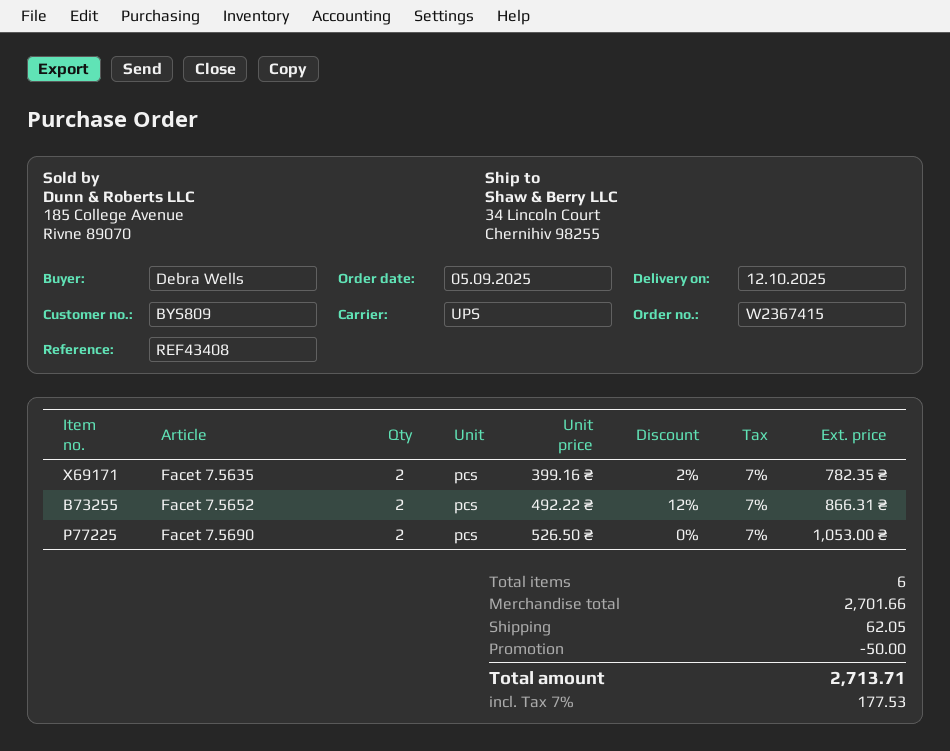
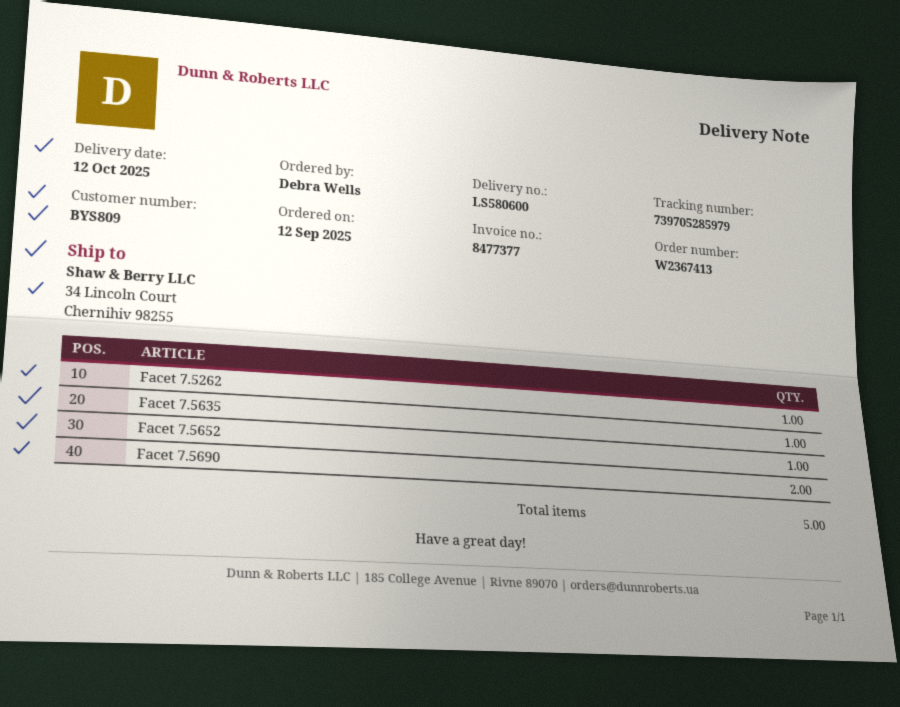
order number: W2367415 -> W2367413
order date: 2025-09-05 -> 2025-09-12
Facet 7.5635: 2 -> 1
Facet 7.5652: 2 -> 1
Facet 7.5262: none -> 1
total quantity: 6 -> 5

